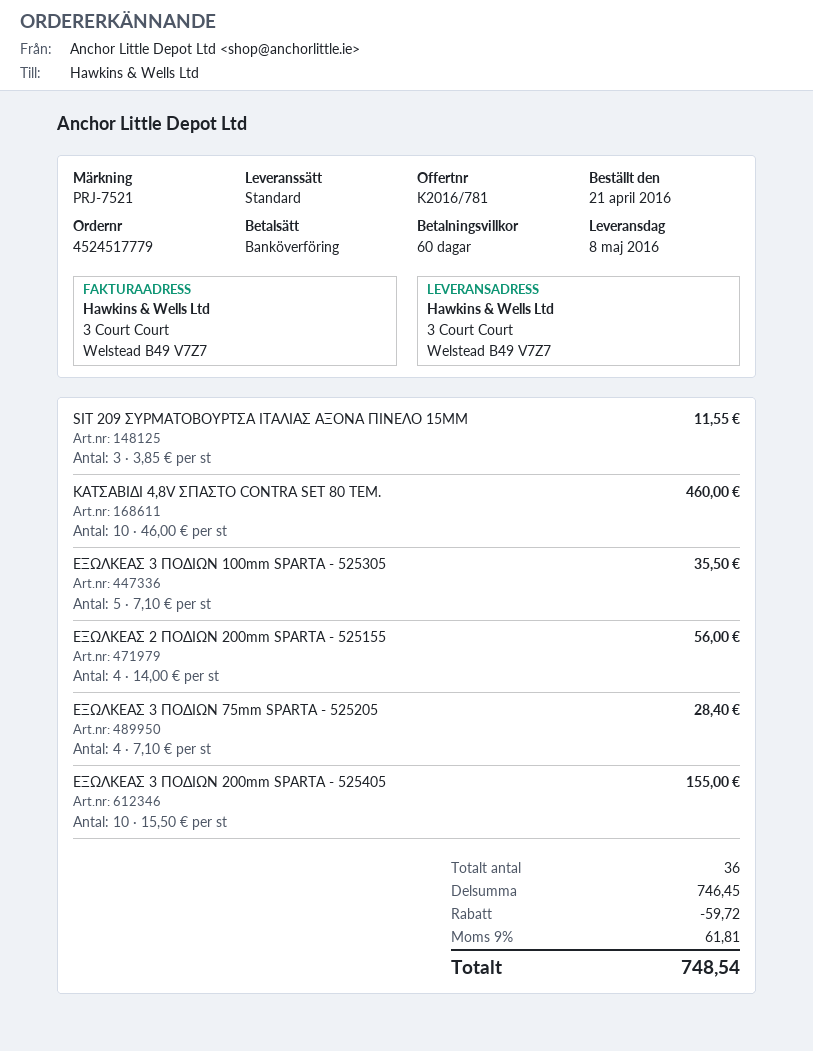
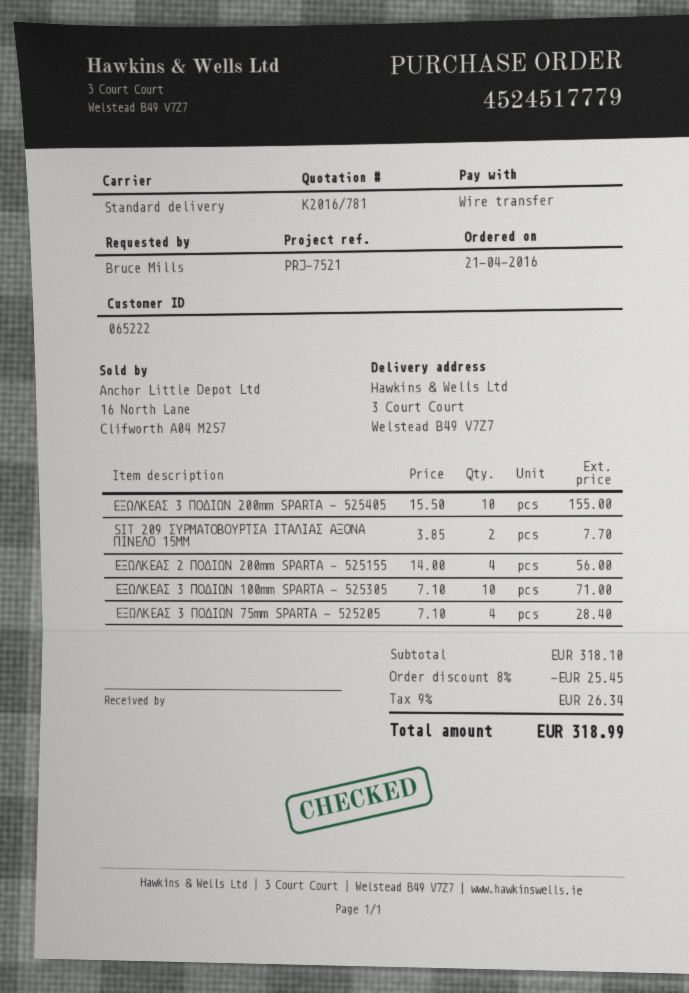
SIT 209 ΣΥΡΜΑΤΟΒΟΥΡΤΣΑ ΙΤΑΛΙΑΣ ΑΞΟΝΑ ΠΙΝΕΛΟ 15ΜΜ: 3 x 3.85 = 11.55 -> 2 x 3.85 = 7.70
ΚΑΤΣΑΒΙΔΙ 4,8V ΣΠΑΣΤΟ CONTRA SET 80 TEM.: 10 x 46.00 = 460.00 -> none
ΕΞΩΛΚΕΑΣ 3 ΠΟΔΙΩΝ 100mm SPARTA - 525305: 5 x 7.10 = 35.50 -> 10 x 7.10 = 71.00
subtotal: 746.45 -> 318.10
discount: 59.72 -> 25.45
tax: 9% = 61.81 -> 9% = 26.34
total: 748.54 -> 318.99

